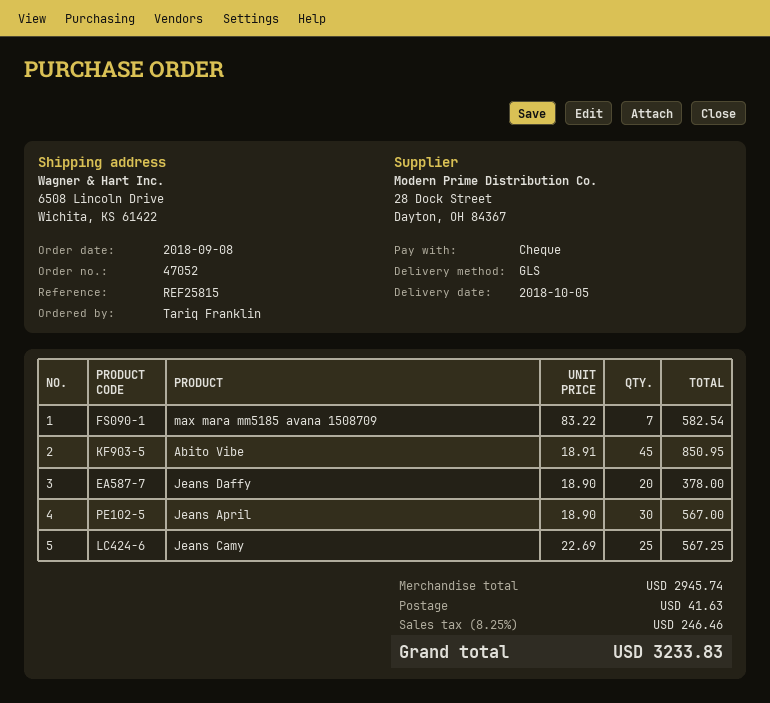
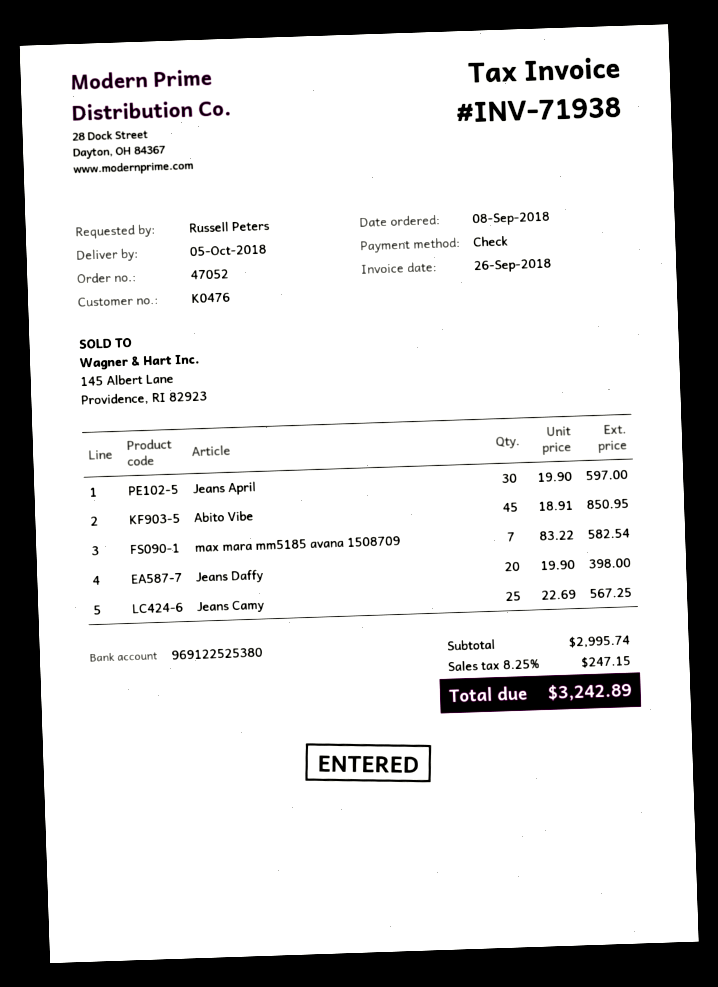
ordered by: Tariq Franklin -> Russell Peters
Jeans Daffy: 20 x 18.90 = 378.00 -> 20 x 19.90 = 398.00
Jeans April: 30 x 18.90 = 567.00 -> 30 x 19.90 = 597.00
subtotal: 2945.74 -> 2995.74
shipping: 41.63 -> none
tax: 8.25% = 246.46 -> 8.25% = 247.15
total: 3233.83 -> 3242.89

